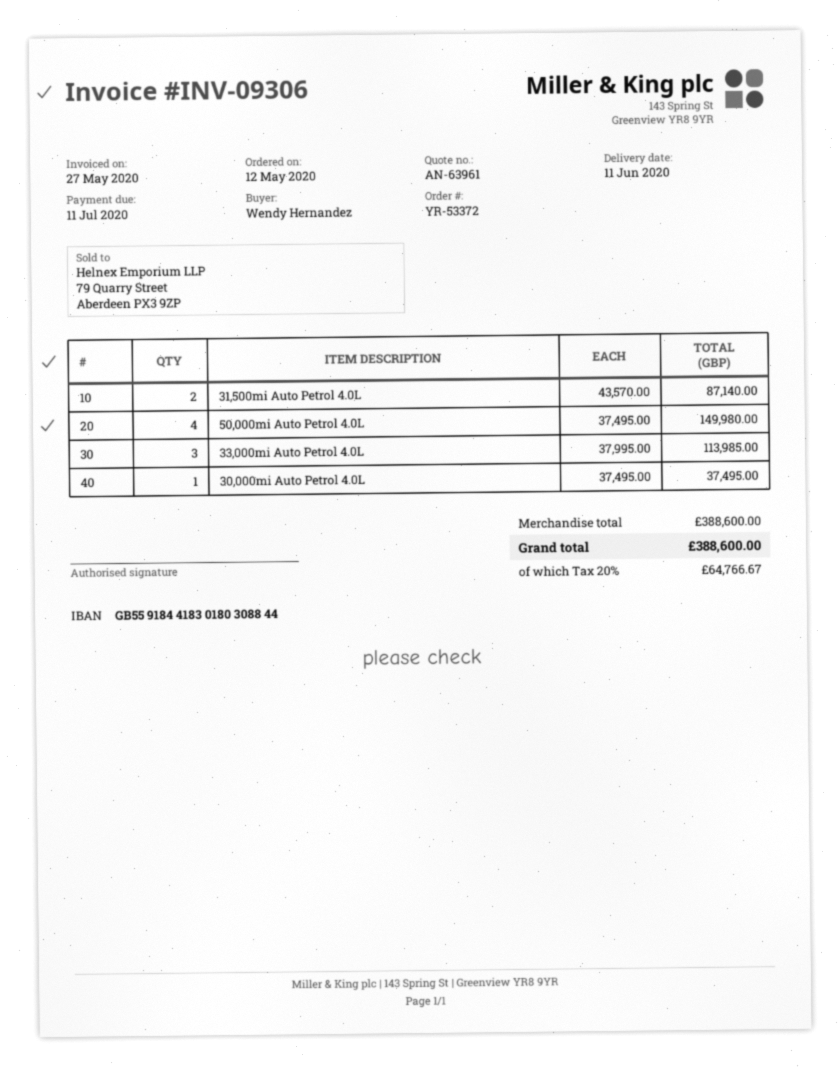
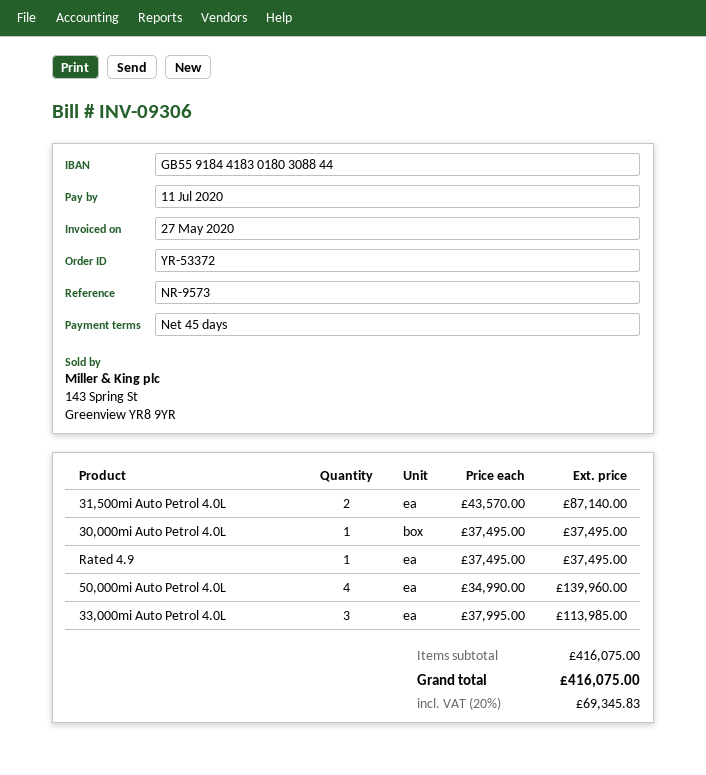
50,000mi Auto Petrol 4.0L: 4 x 37495.00 = 149980.00 -> 4 x 34990.00 = 139960.00
Rated 4.9: none -> 1 x 37495.00 = 37495.00
subtotal: 388600.00 -> 416075.00
tax: 20% = 64766.67 -> 20% = 69345.83
total: 388600.00 -> 416075.00

